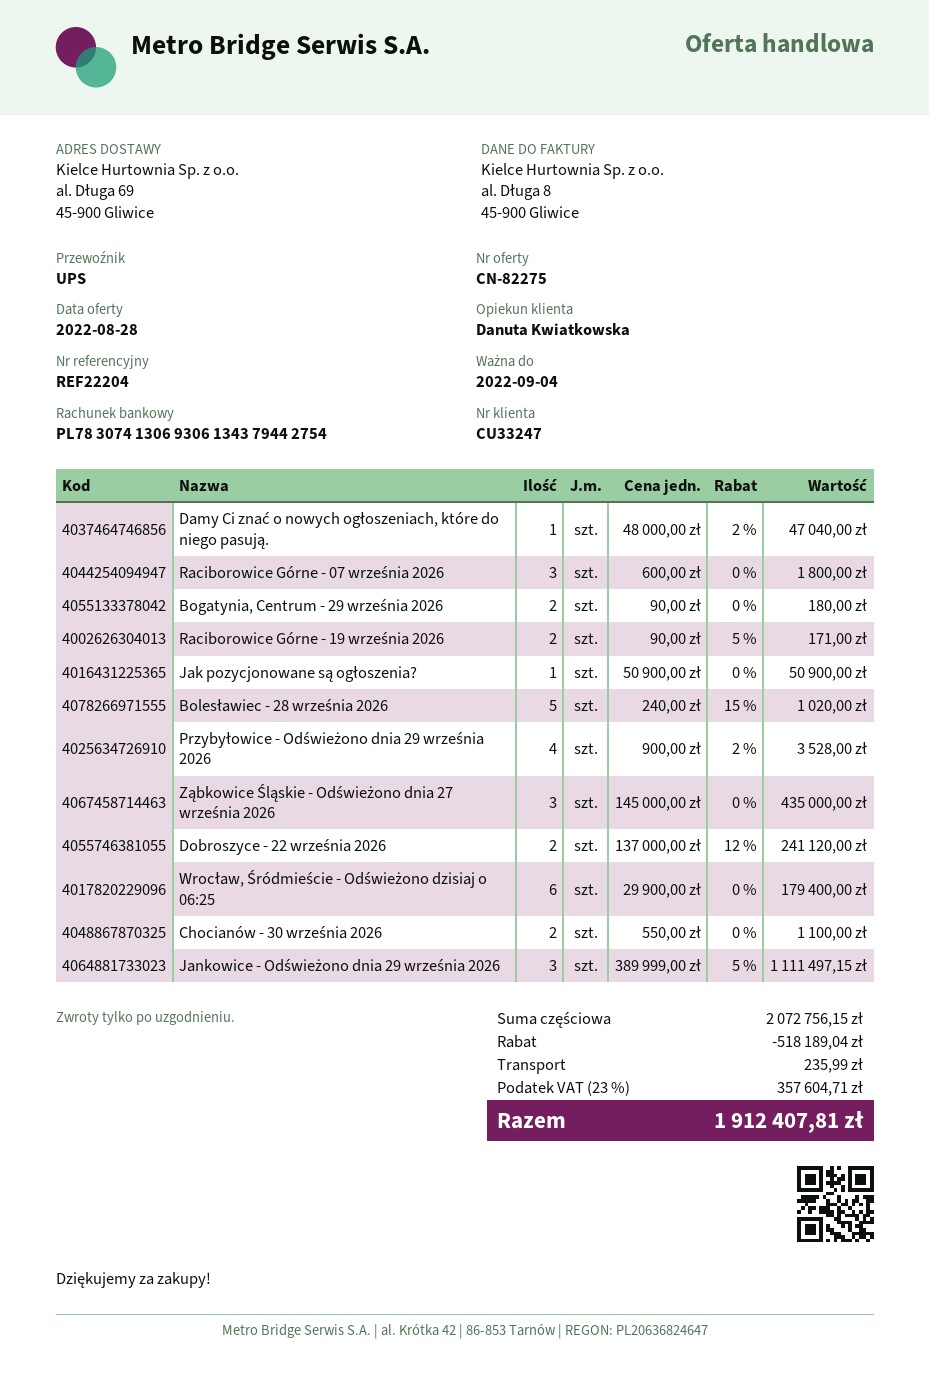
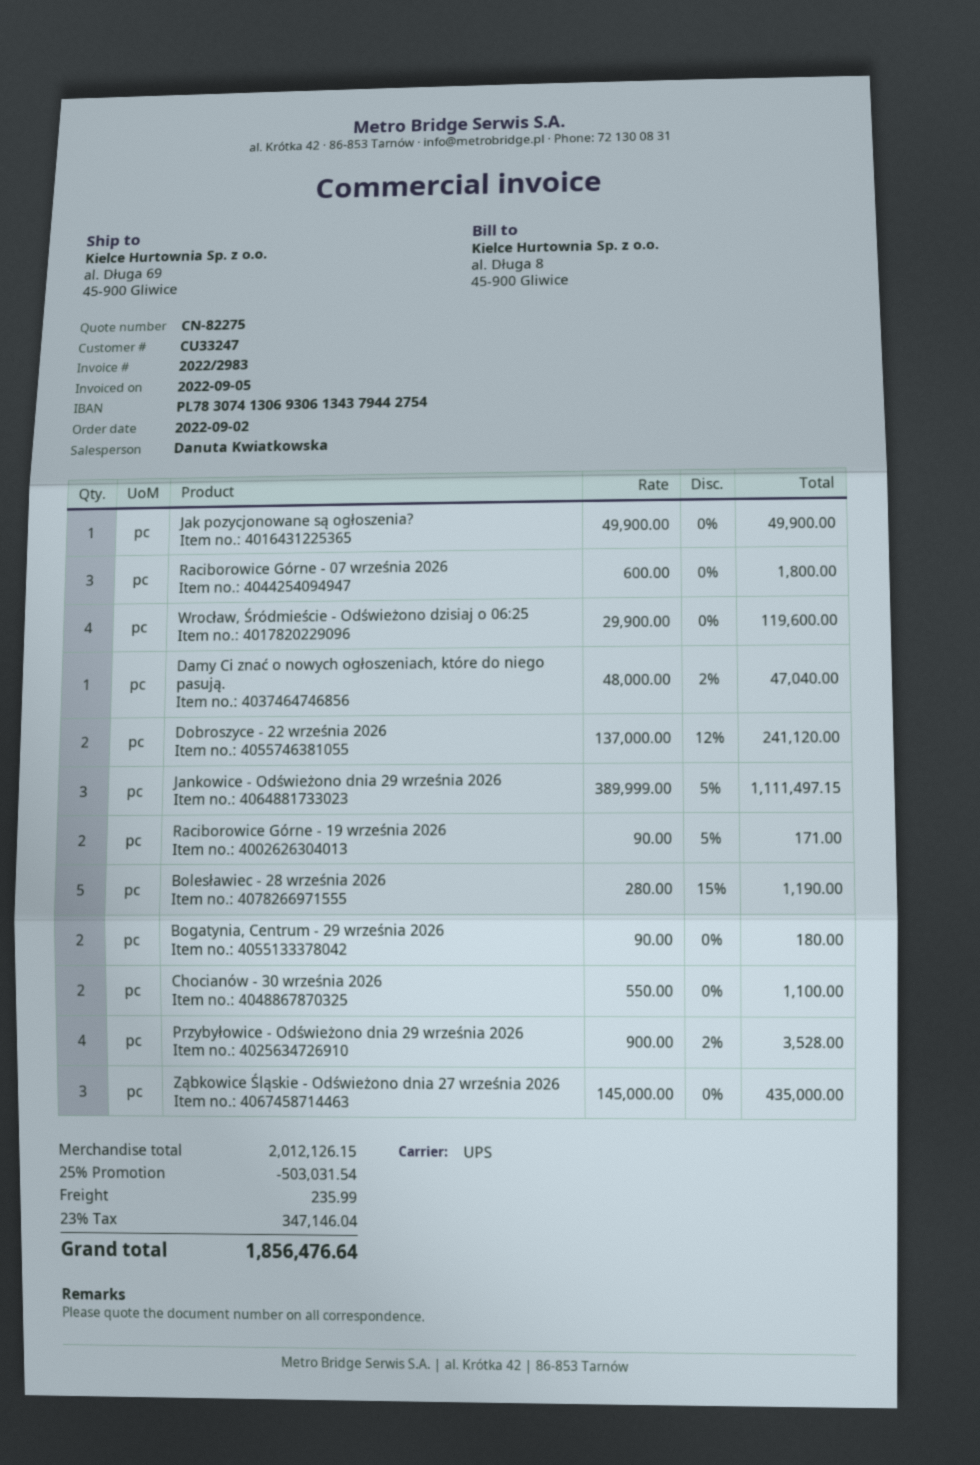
Jak pozycjonowane są ogłoszenia?: 1 x 50900.00 = 50900.00 -> 1 x 49900.00 = 49900.00
Bolesławiec - 28 września 2026: 5 x 240.00 - 15% = 1020.00 -> 5 x 280.00 - 15% = 1190.00
Wrocław, Śródmieście - Odświeżono dzisiaj o 06:25: 6 x 29900.00 = 179400.00 -> 4 x 29900.00 = 119600.00
subtotal: 2072756.15 -> 2012126.15
discount: 518189.04 -> 503031.54
tax: 23% = 357604.71 -> 23% = 347146.04
total: 1912407.81 -> 1856476.64

